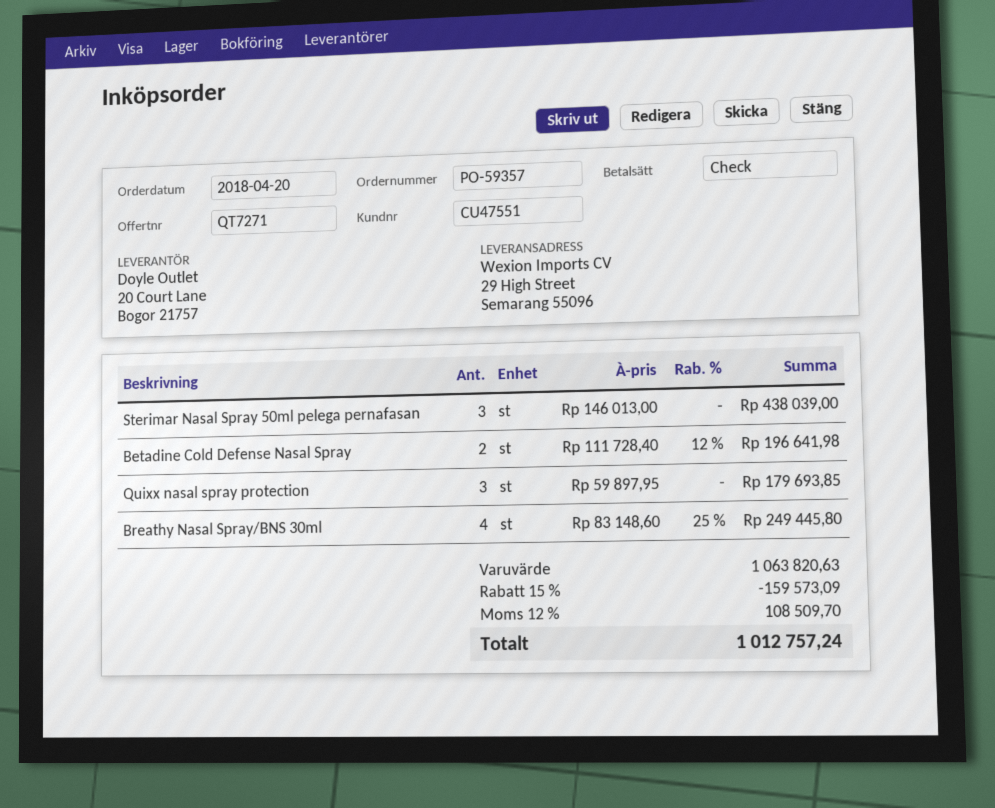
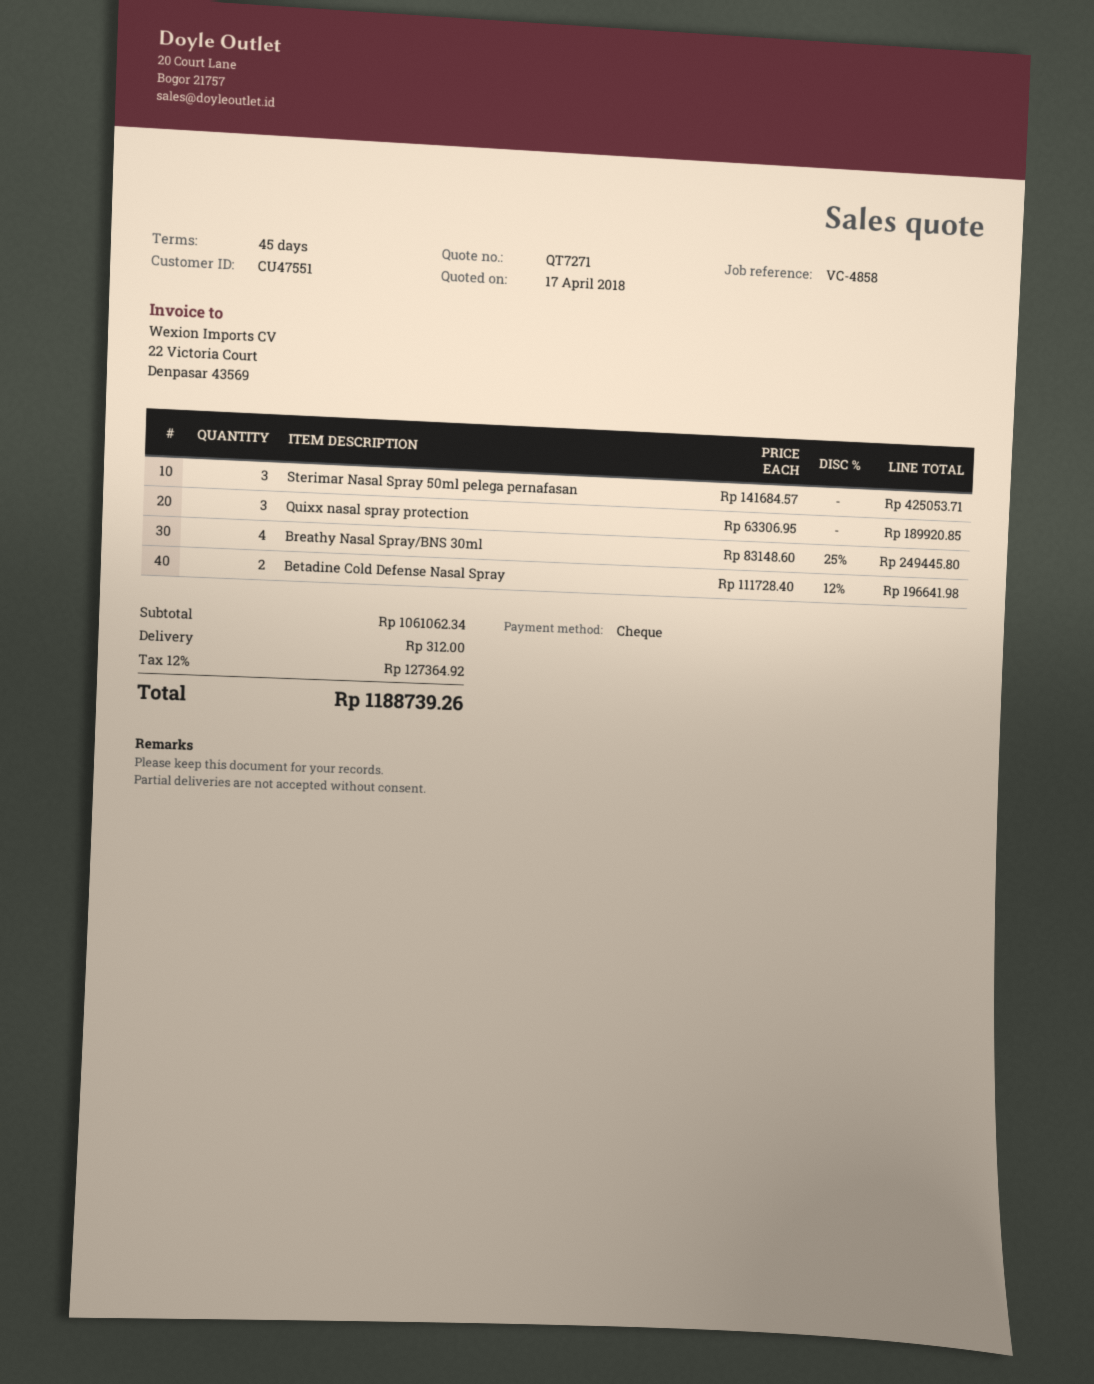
Sterimar Nasal Spray 50ml pelega pernafasan: 3 x 146013.00 = 438039.00 -> 3 x 141684.57 = 425053.71
Quixx nasal spray protection: 3 x 59897.95 = 179693.85 -> 3 x 63306.95 = 189920.85
subtotal: 1063820.63 -> 1061062.34
discount: 15% = 159573.09 -> none
shipping: none -> 312.00
tax: 12% = 108509.70 -> 12% = 127364.92
total: 1012757.24 -> 1188739.26

